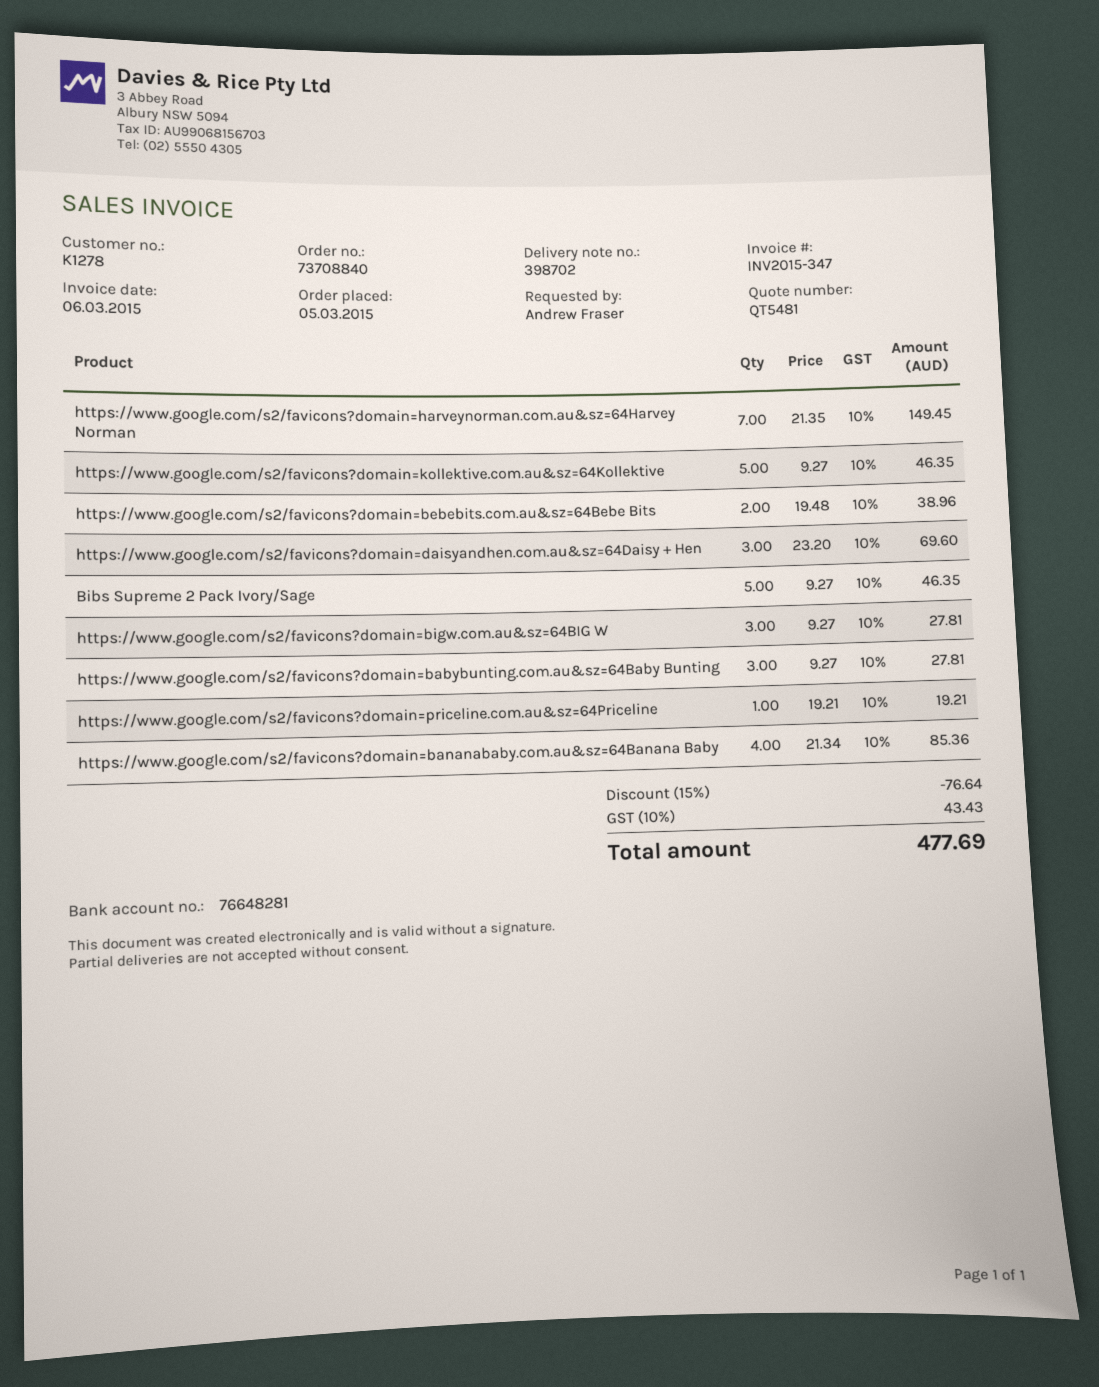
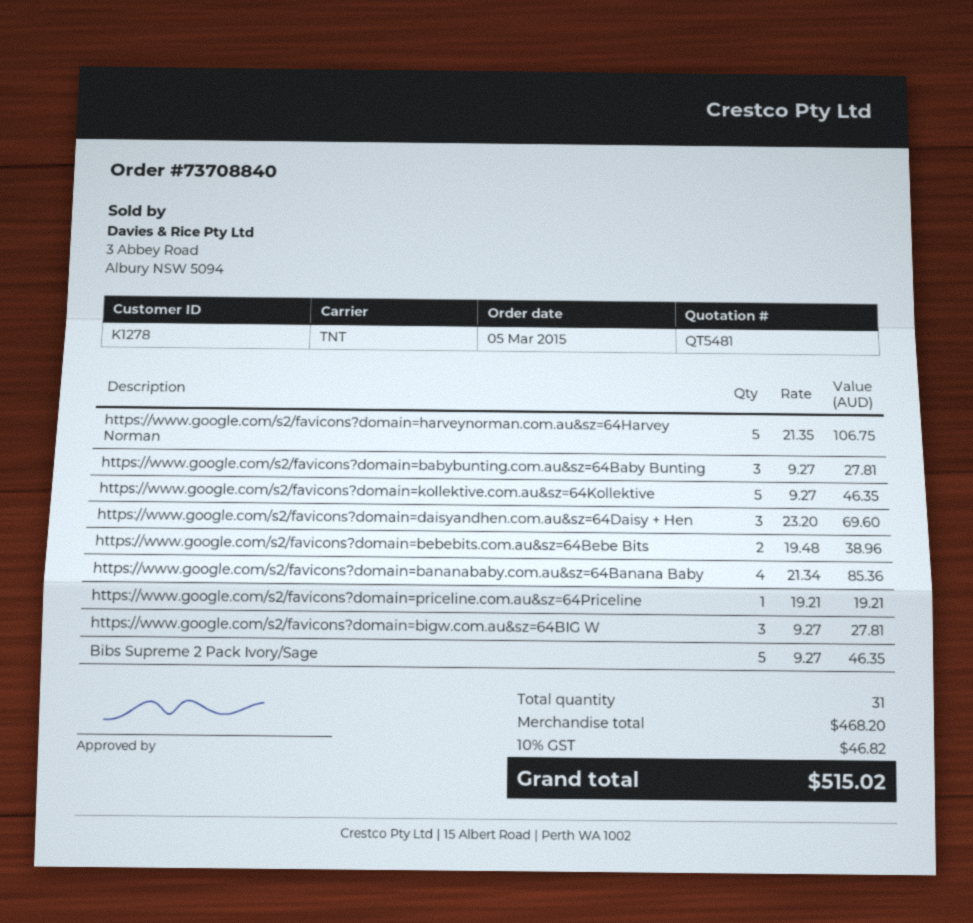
https://www.google.com/s2/favicons?domain=harveynorman.com.au&sz=64Harvey Norman: 7 x 21.35 = 149.45 -> 5 x 21.35 = 106.75
discount: 15% = 76.64 -> none
tax: 10% = 43.43 -> 10% = 46.82
total: 477.69 -> 515.02

